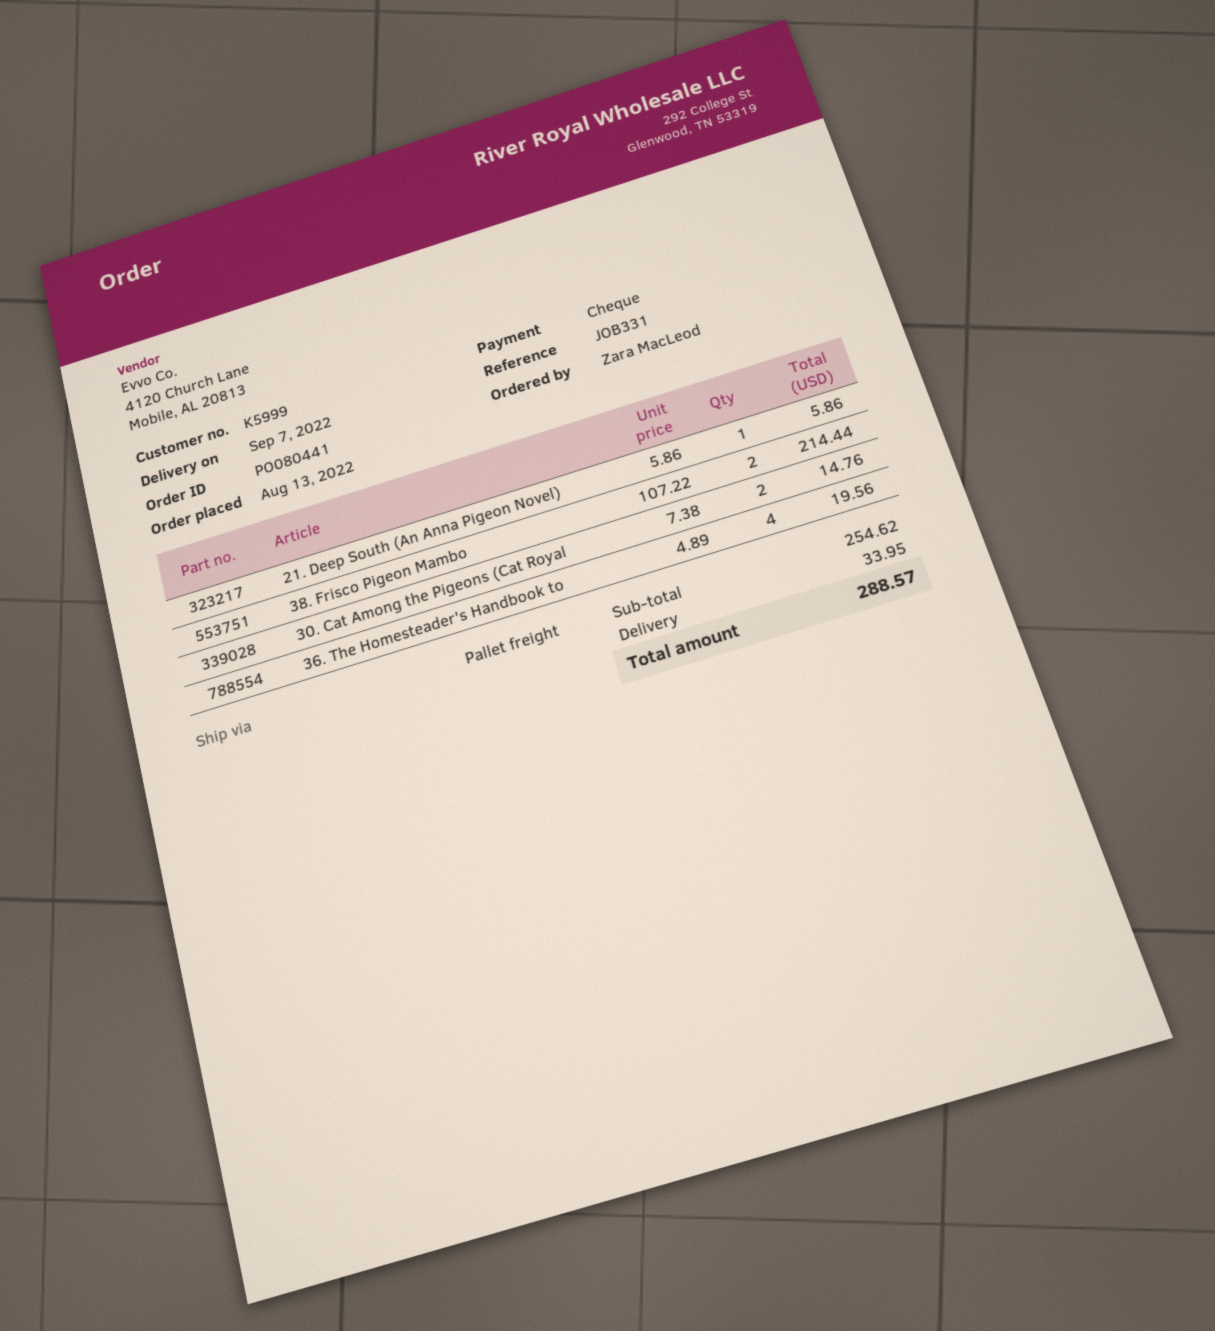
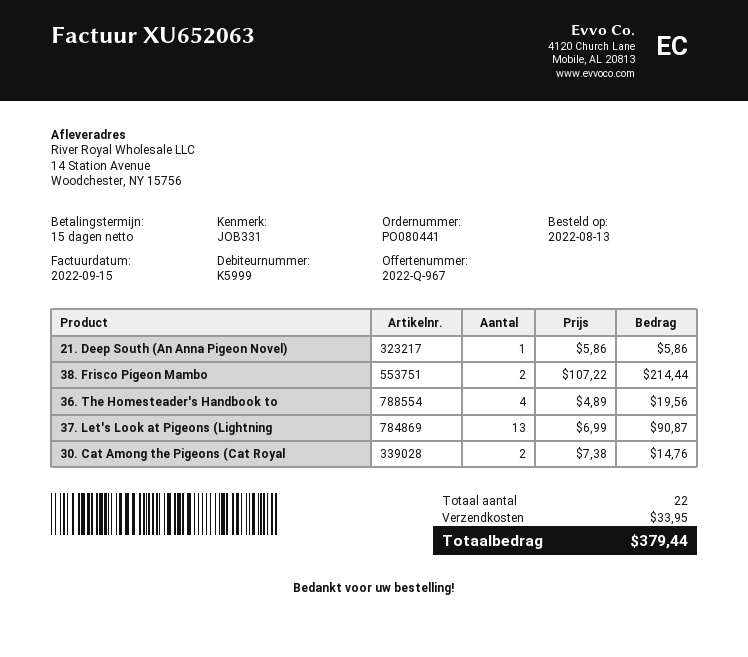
37. Let's Look at Pigeons (Lightning: none -> 13 x 6.99 = 90.87
total: 288.57 -> 379.44

